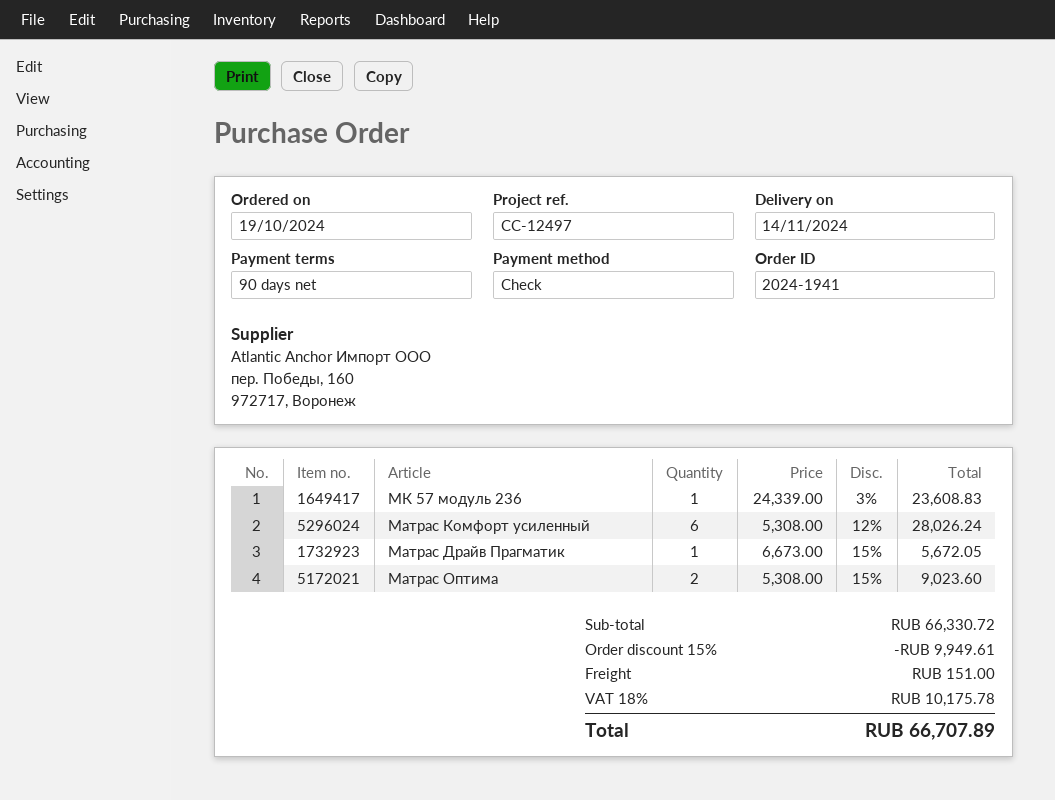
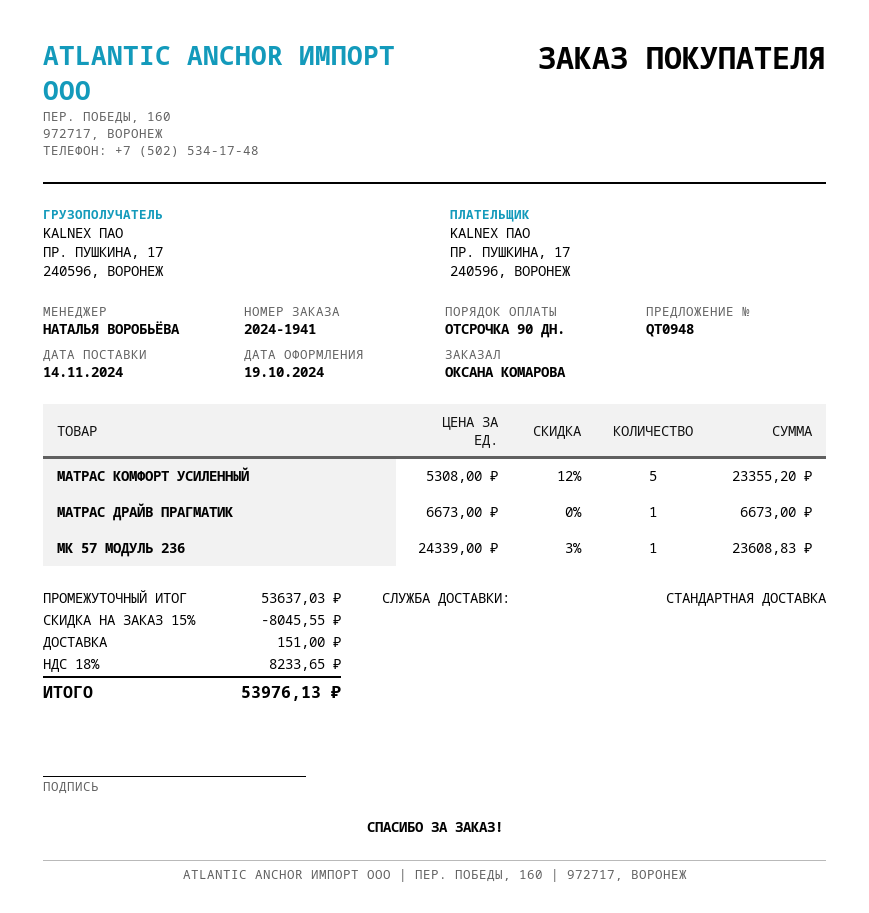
Матрас Комфорт усиленный: 6 x 5308.00 - 12% = 28026.24 -> 5 x 5308.00 - 12% = 23355.20
Матрас Драйв Прагматик: 1 x 6673.00 - 15% = 5672.05 -> 1 x 6673.00 = 6673.00
Матрас Оптима: 2 x 5308.00 - 15% = 9023.60 -> none
subtotal: 66330.72 -> 53637.03
discount: 15% = 9949.61 -> 15% = 8045.55
tax: 18% = 10175.78 -> 18% = 8233.65
total: 66707.89 -> 53976.13

